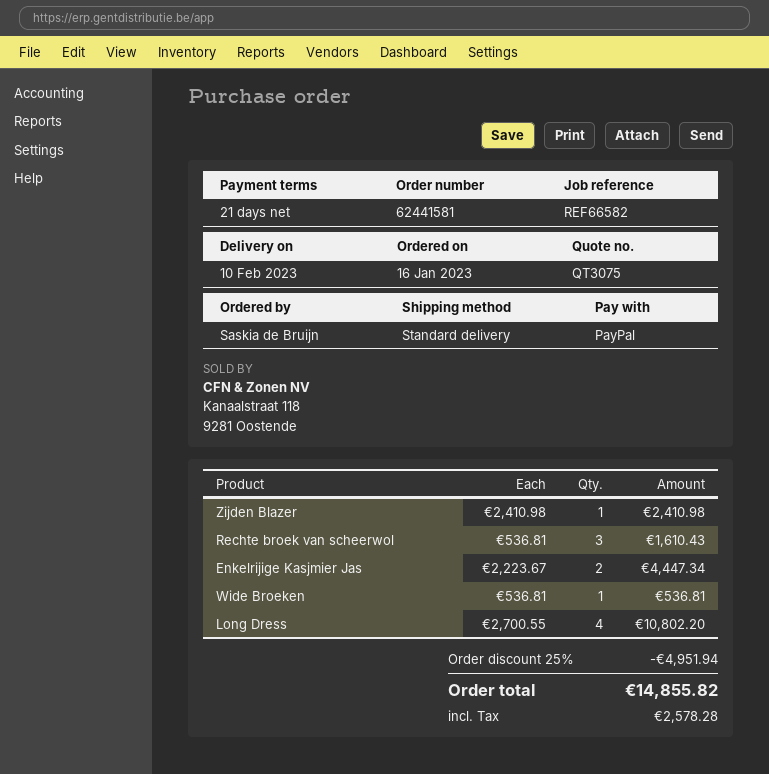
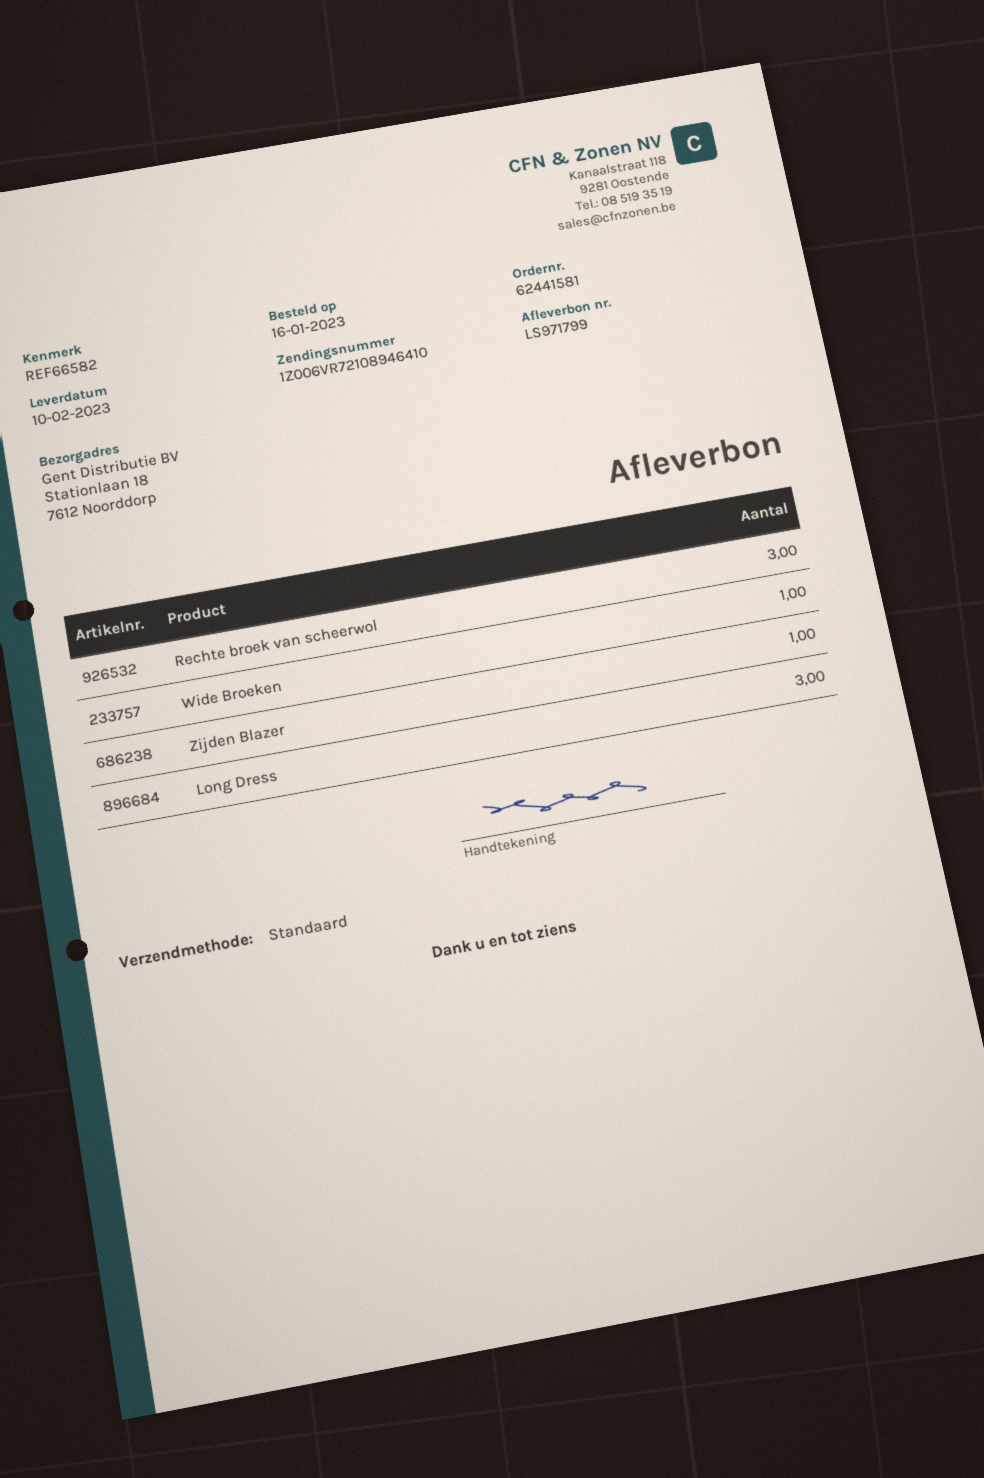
Enkelrijige Kasjmier Jas: 2 -> none
Long Dress: 4 -> 3

